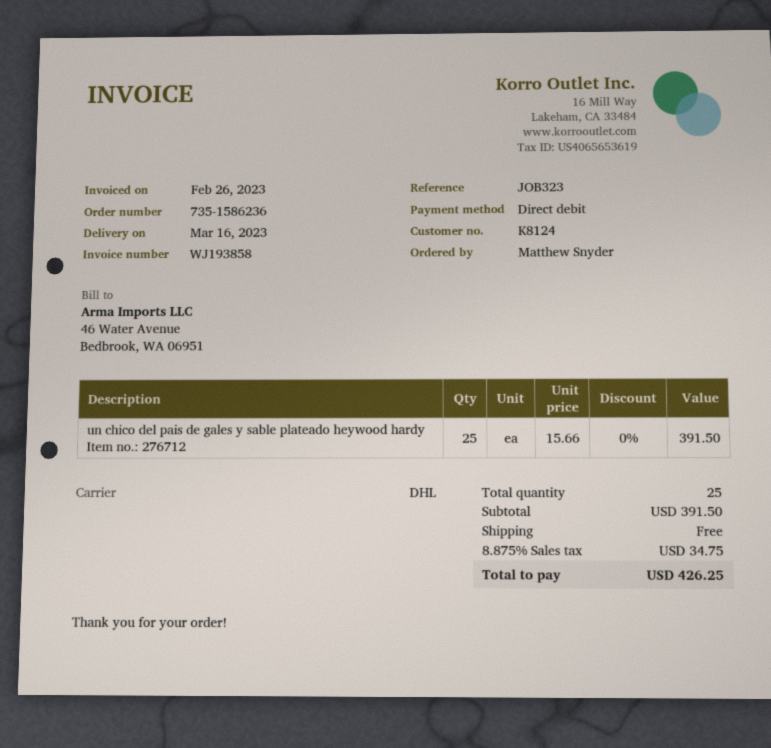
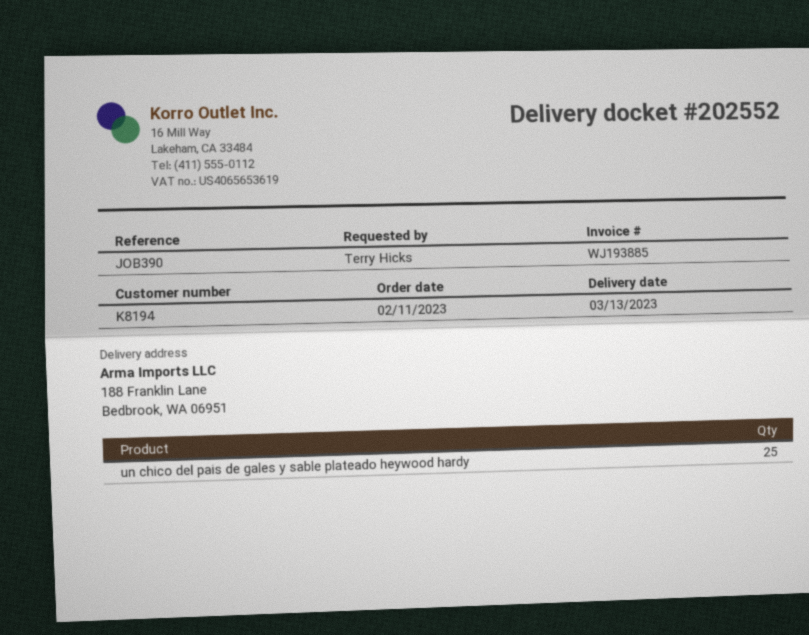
delivery date: 2023-03-16 -> 2023-03-13
invoice number: WJ193858 -> WJ193885
customer number: K8124 -> K8194
reference: JOB323 -> JOB390
ordered by: Matthew Snyder -> Terry Hicks

